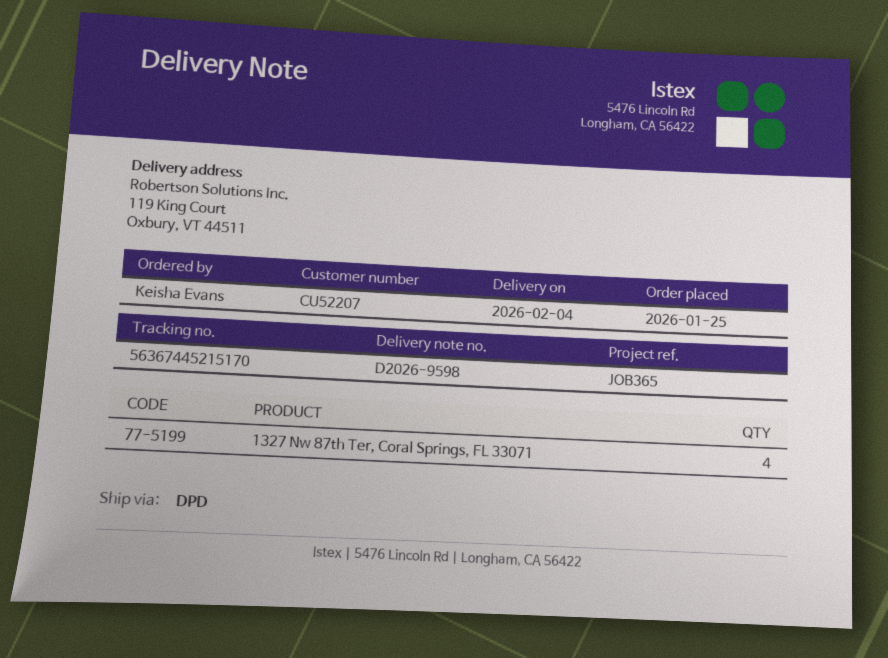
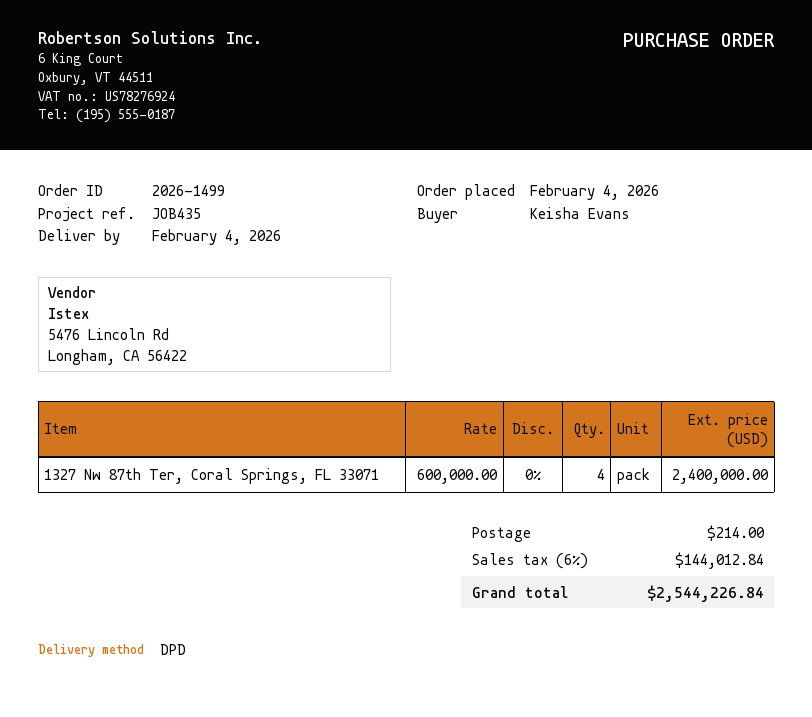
order date: 2026-01-25 -> 2026-02-04
reference: JOB365 -> JOB435

